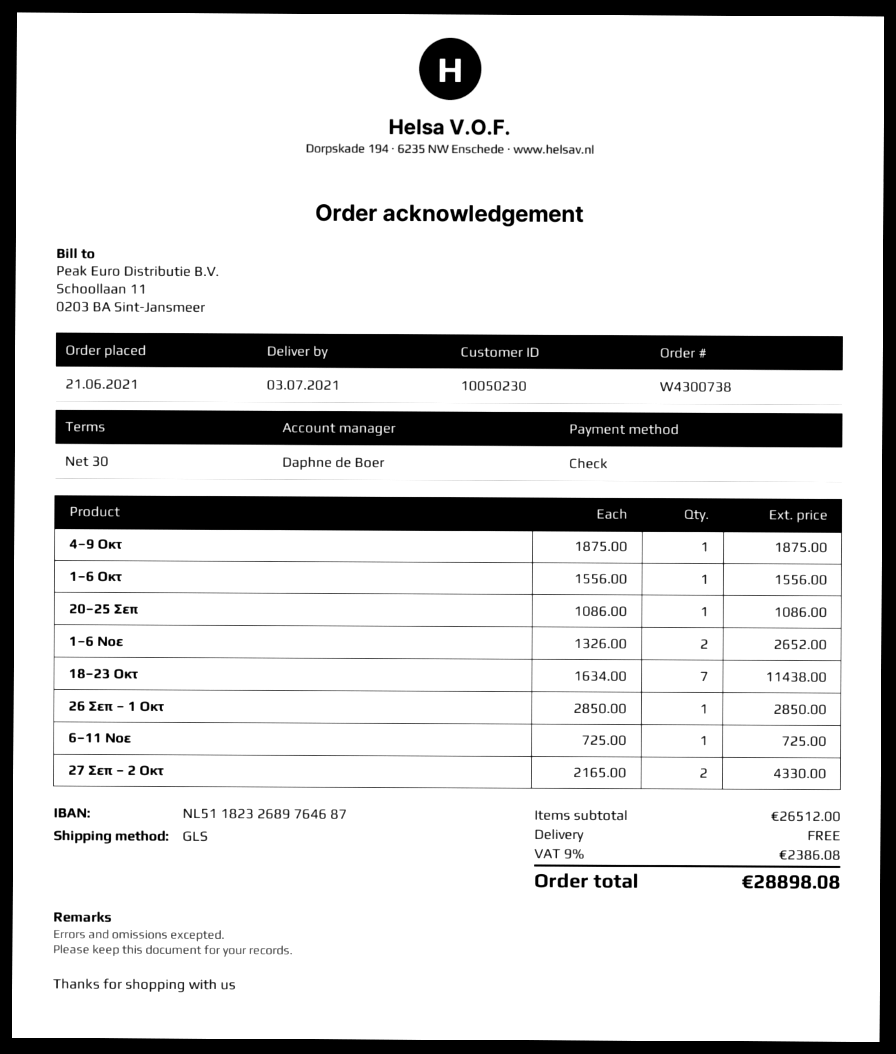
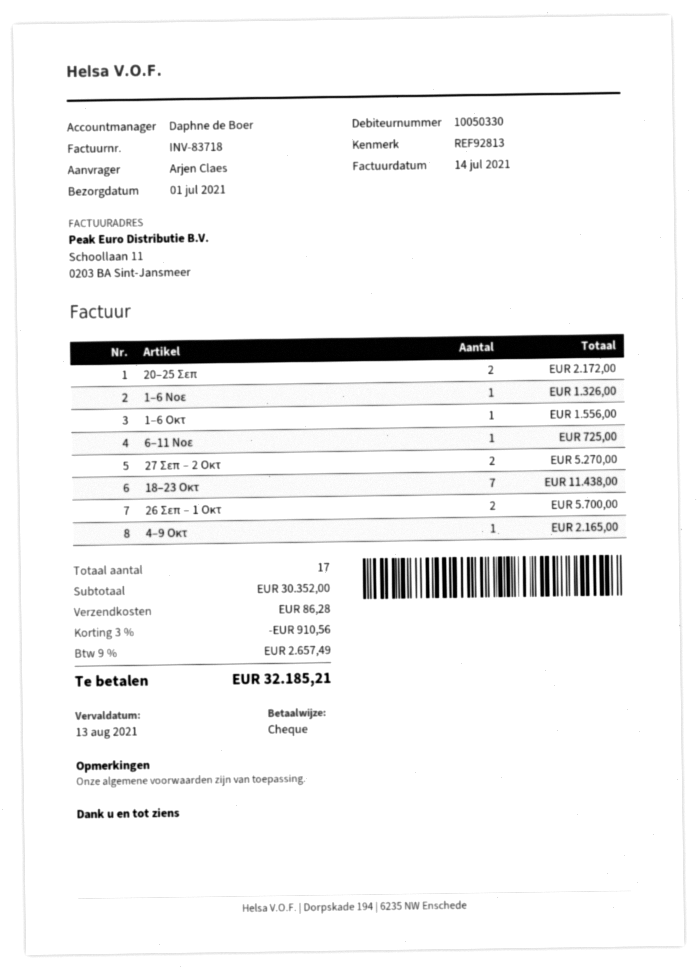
delivery date: 2021-07-03 -> 2021-07-01
customer number: 10050230 -> 10050330
4–9 Οκτ: 1 for 1875.00 -> 1 for 2165.00
20–25 Σεπ: 1 for 1086.00 -> 2 for 2172.00
1–6 Νοε: 2 for 2652.00 -> 1 for 1326.00
26 Σεπ – 1 Οκτ: 1 for 2850.00 -> 2 for 5700.00
27 Σεπ – 2 Οκτ: 2 for 4330.00 -> 2 for 5270.00
subtotal: 26512.00 -> 30352.00
discount: none -> 3% = 910.56
shipping: 0.00 -> 86.28
tax: 9% = 2386.08 -> 9% = 2657.49
total: 28898.08 -> 32185.21

